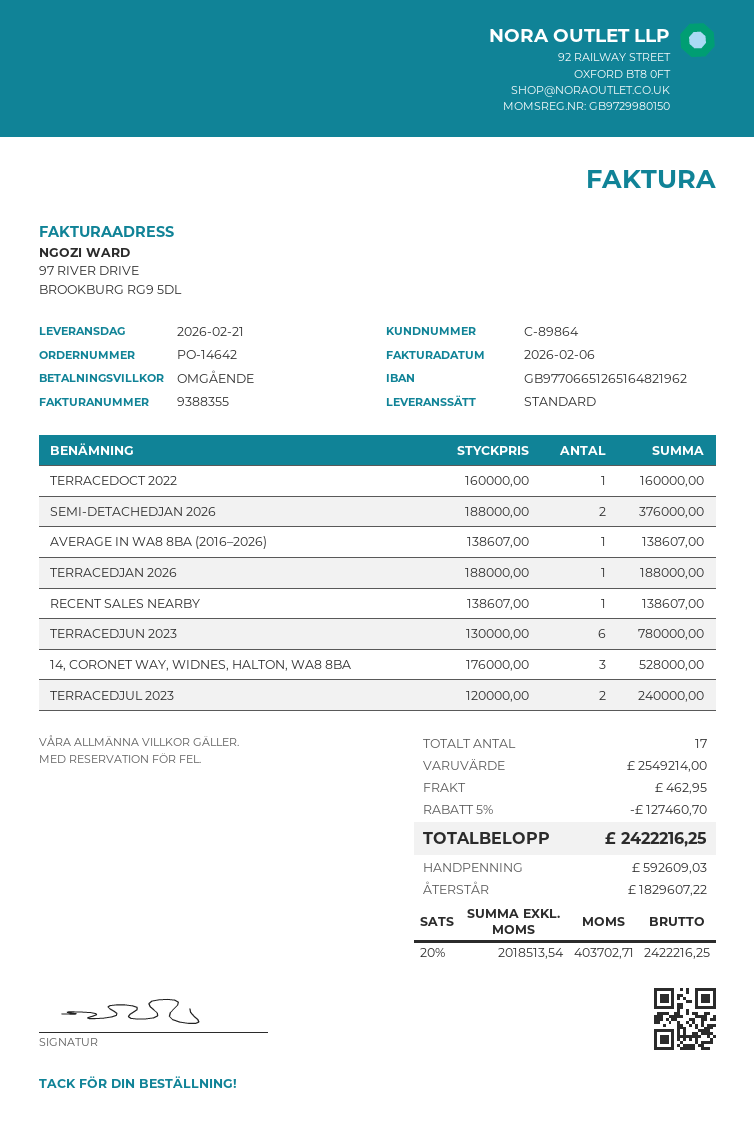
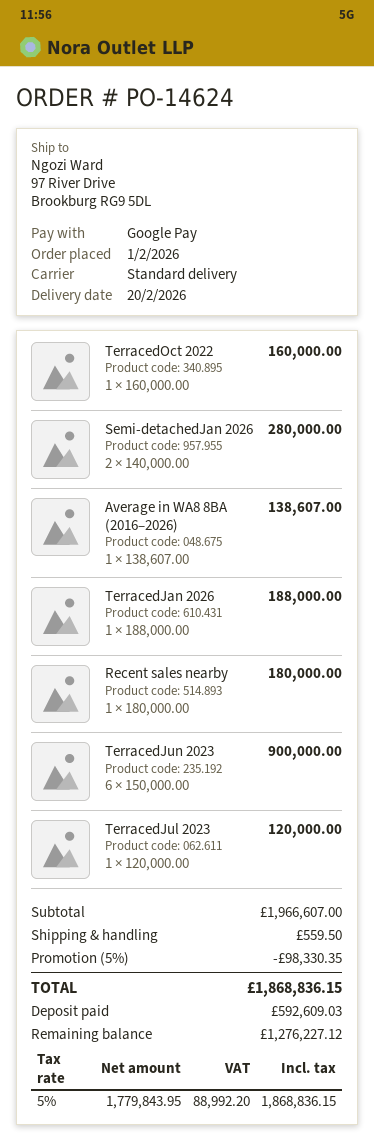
order number: PO-14642 -> PO-14624
delivery date: 2026-02-21 -> 2026-02-20
SEMI-DETACHEDJAN 2026: 2 x 188000.00 = 376000.00 -> 2 x 140000.00 = 280000.00
RECENT SALES NEARBY: 1 x 138607.00 = 138607.00 -> 1 x 180000.00 = 180000.00
TERRACEDJUN 2023: 6 x 130000.00 = 780000.00 -> 6 x 150000.00 = 900000.00
14, CORONET WAY, WIDNES, HALTON, WA8 8BA: 3 x 176000.00 = 528000.00 -> none
TERRACEDJUL 2023: 2 x 120000.00 = 240000.00 -> 1 x 120000.00 = 120000.00
subtotal: 2549214.00 -> 1966607.00
discount: 5% = 127460.70 -> 5% = 98330.35
shipping: 462.95 -> 559.50
net: 2018513.54 -> 1779843.95
tax: 20% = 403702.71 -> 5% = 88992.20
total: 2422216.25 -> 1868836.15
balance: 1829607.22 -> 1276227.12

